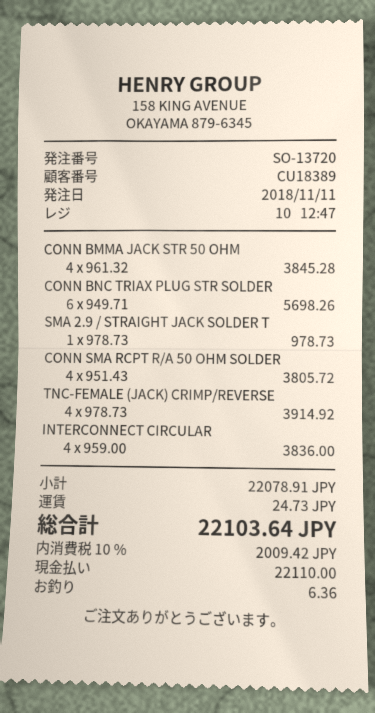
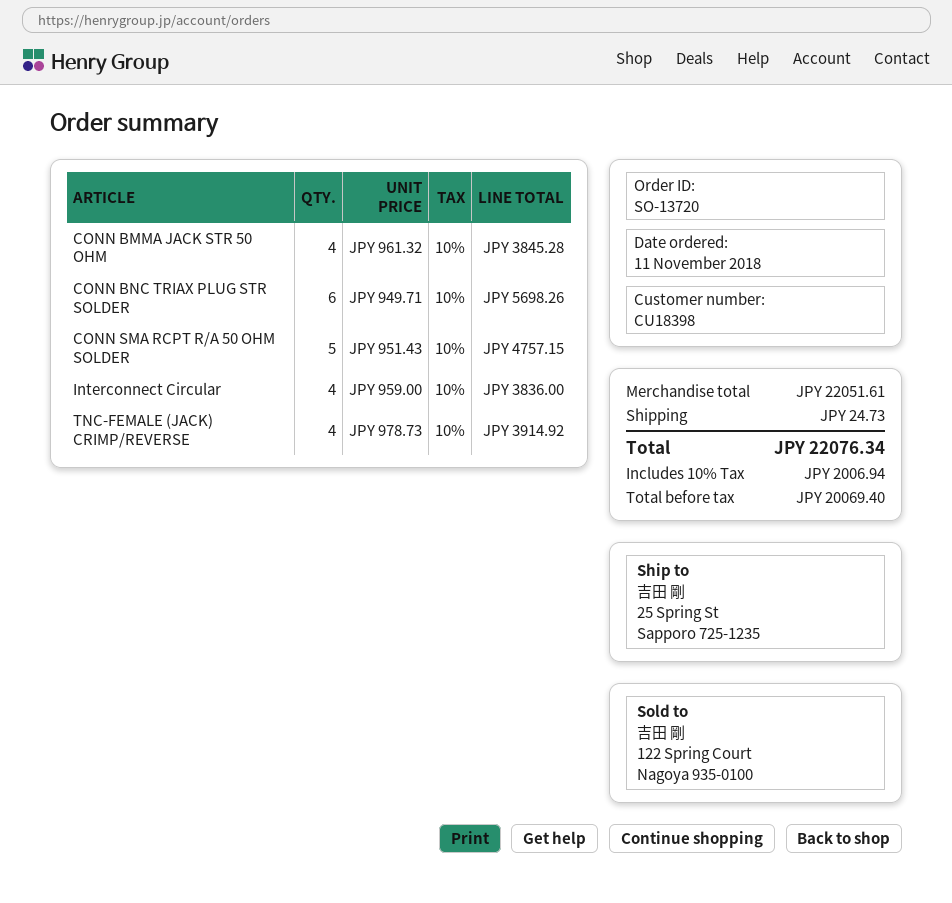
customer number: CU18389 -> CU18398
SMA 2.9 / STRAIGHT JACK SOLDER T: 1 x 978.73 = 978.73 -> none
CONN SMA RCPT R/A 50 OHM SOLDER: 4 x 951.43 = 3805.72 -> 5 x 951.43 = 4757.15
subtotal: 22078.91 -> 22051.61
tax: 10% = 2009.42 -> 10% = 2006.94
total: 22103.64 -> 22076.34

